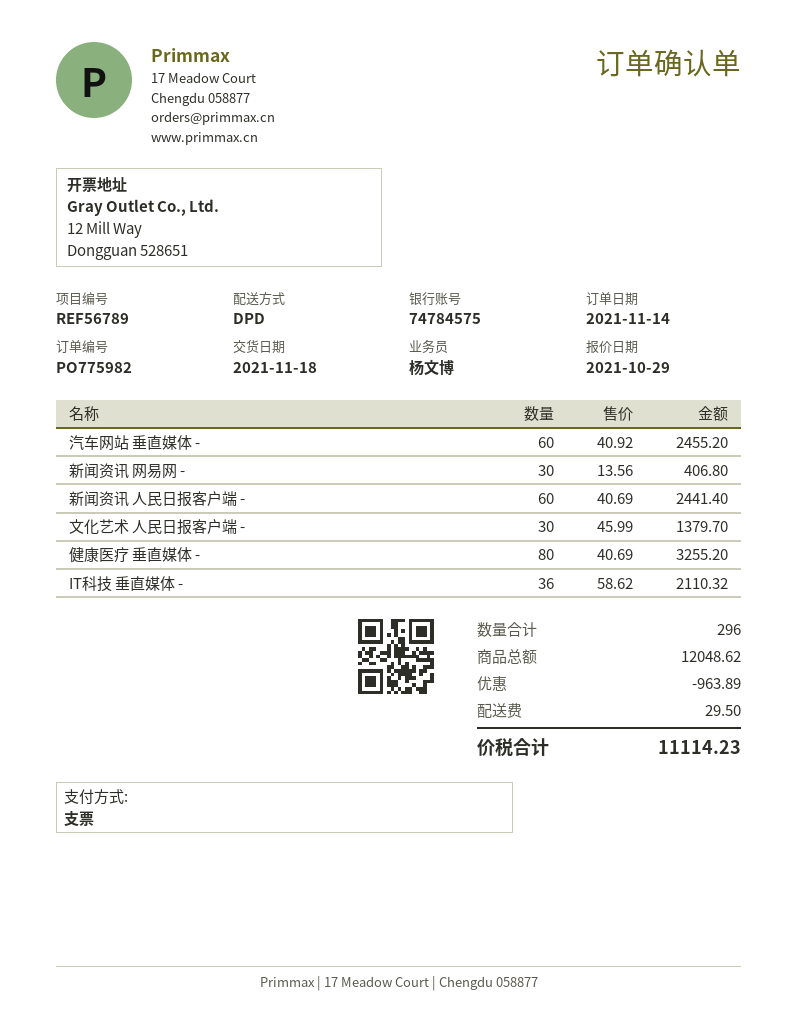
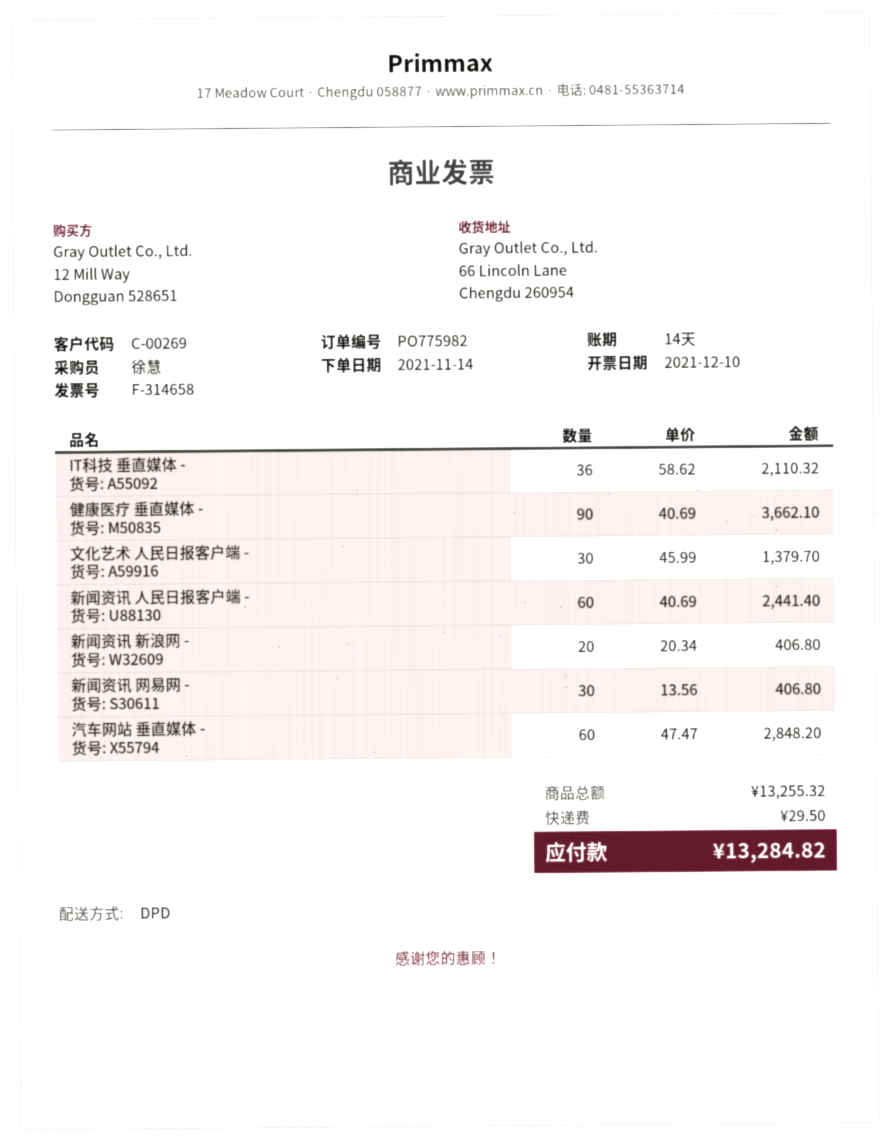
汽车网站 垂直媒体 -: 60 x 40.92 = 2455.20 -> 60 x 47.47 = 2848.20
健康医疗 垂直媒体 -: 80 x 40.69 = 3255.20 -> 90 x 40.69 = 3662.10
新闻资讯 新浪网 -: none -> 20 x 20.34 = 406.80
subtotal: 12048.62 -> 13255.32
discount: 963.89 -> none
total: 11114.23 -> 13284.82

